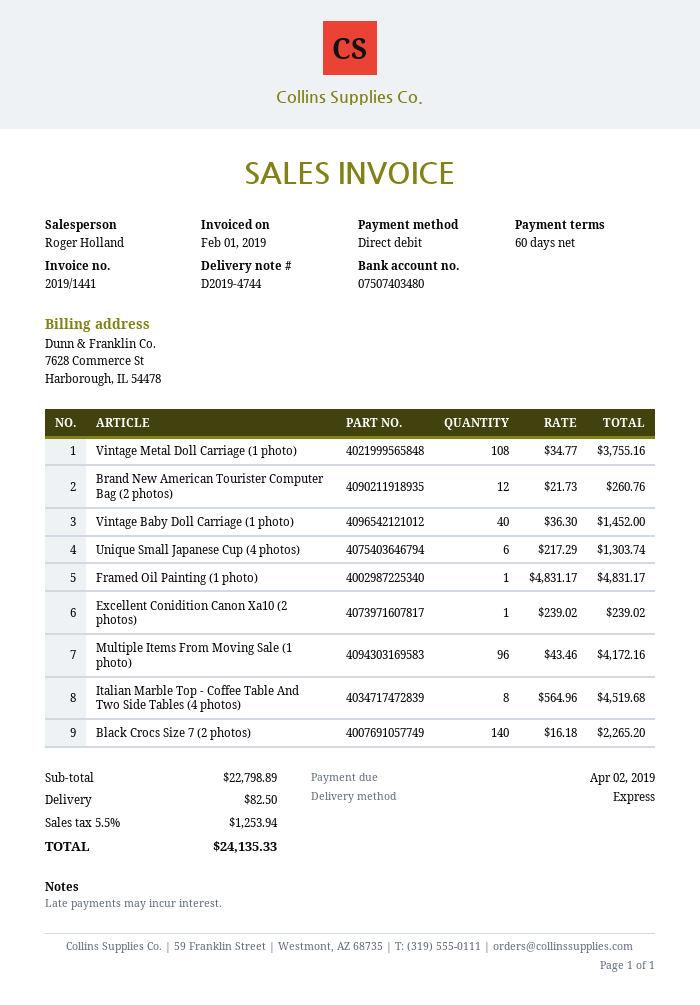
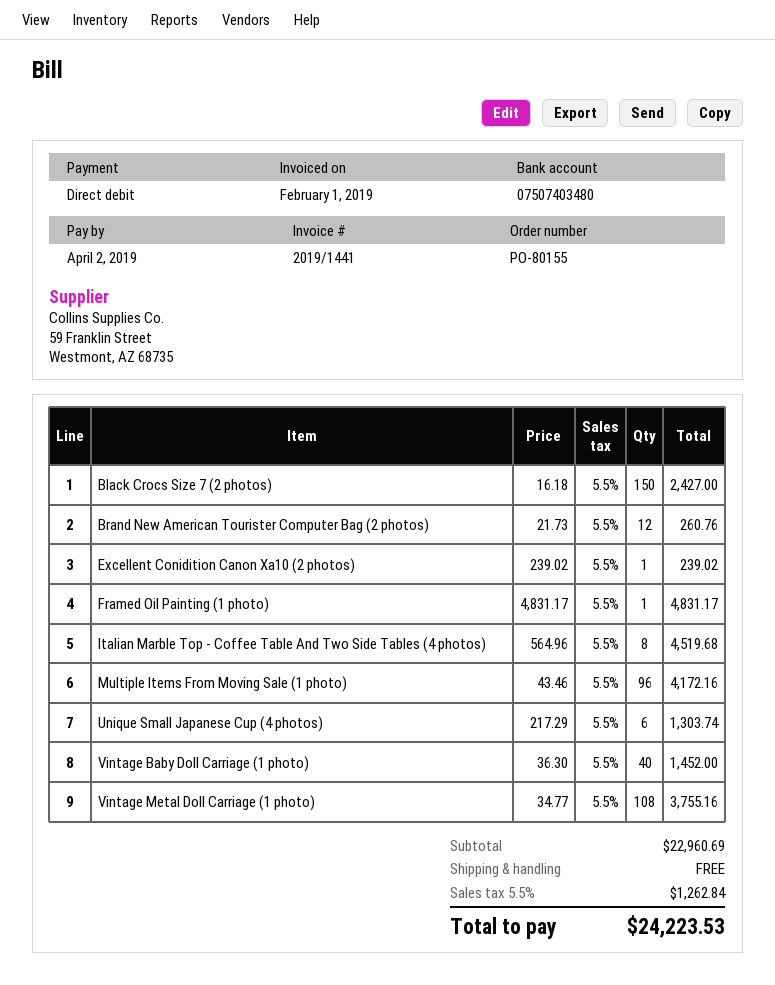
Black Crocs Size 7 (2 photos): 140 x 16.18 = 2265.20 -> 150 x 16.18 = 2427.00
subtotal: 22798.89 -> 22960.69
shipping: 82.50 -> 0.00
tax: 5.5% = 1253.94 -> 5.5% = 1262.84
total: 24135.33 -> 24223.53

